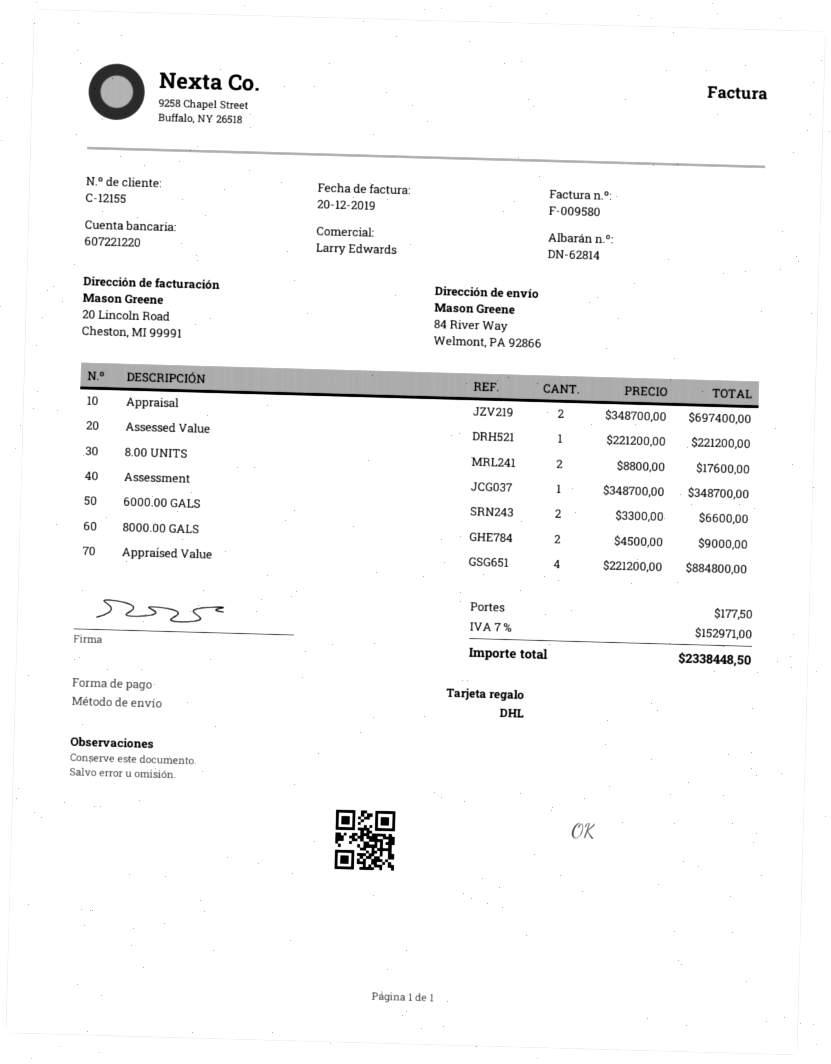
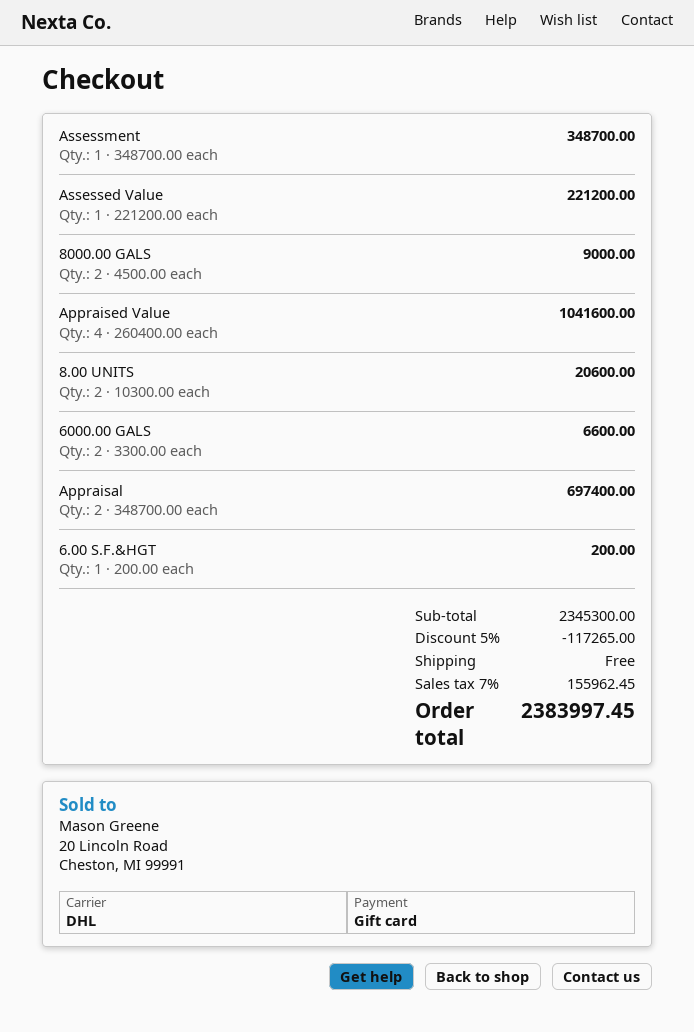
8.00 UNITS: 2 x 8800.00 = 17600.00 -> 2 x 10300.00 = 20600.00
Appraised Value: 4 x 221200.00 = 884800.00 -> 4 x 260400.00 = 1041600.00
6.00 S.F.&HGT: none -> 1 x 200.00 = 200.00
discount: none -> 5% = 117265.00
shipping: 177.50 -> 0.00
tax: 7% = 152971.00 -> 7% = 155962.45
total: 2338448.50 -> 2383997.45

